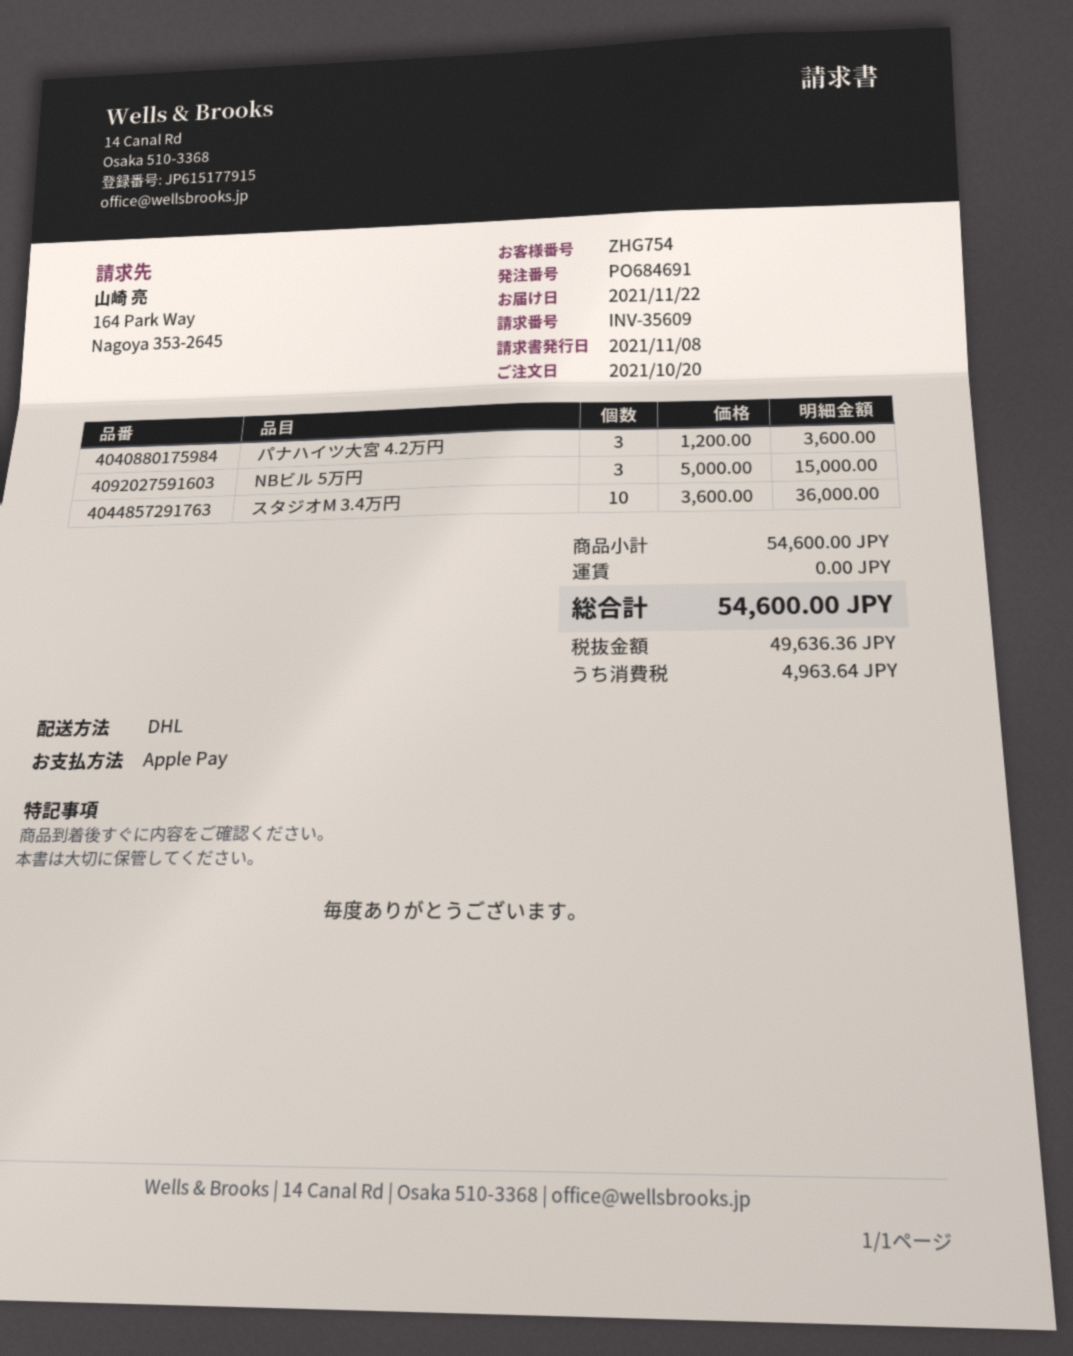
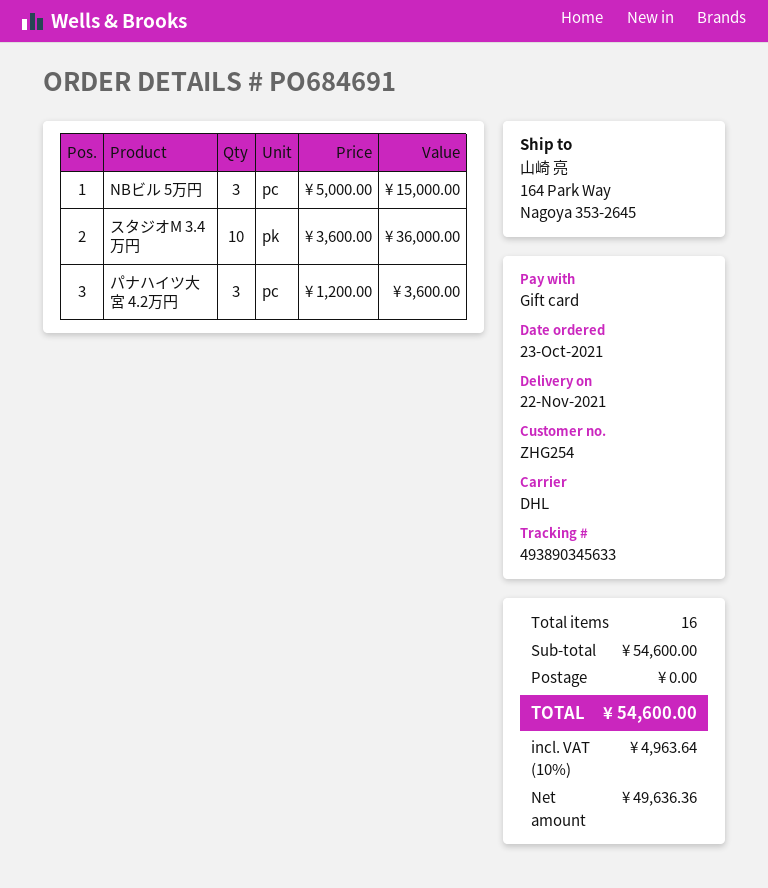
order date: 2021-10-20 -> 2021-10-23
customer number: ZHG754 -> ZHG254
payment method: Apple Pay -> gift card

